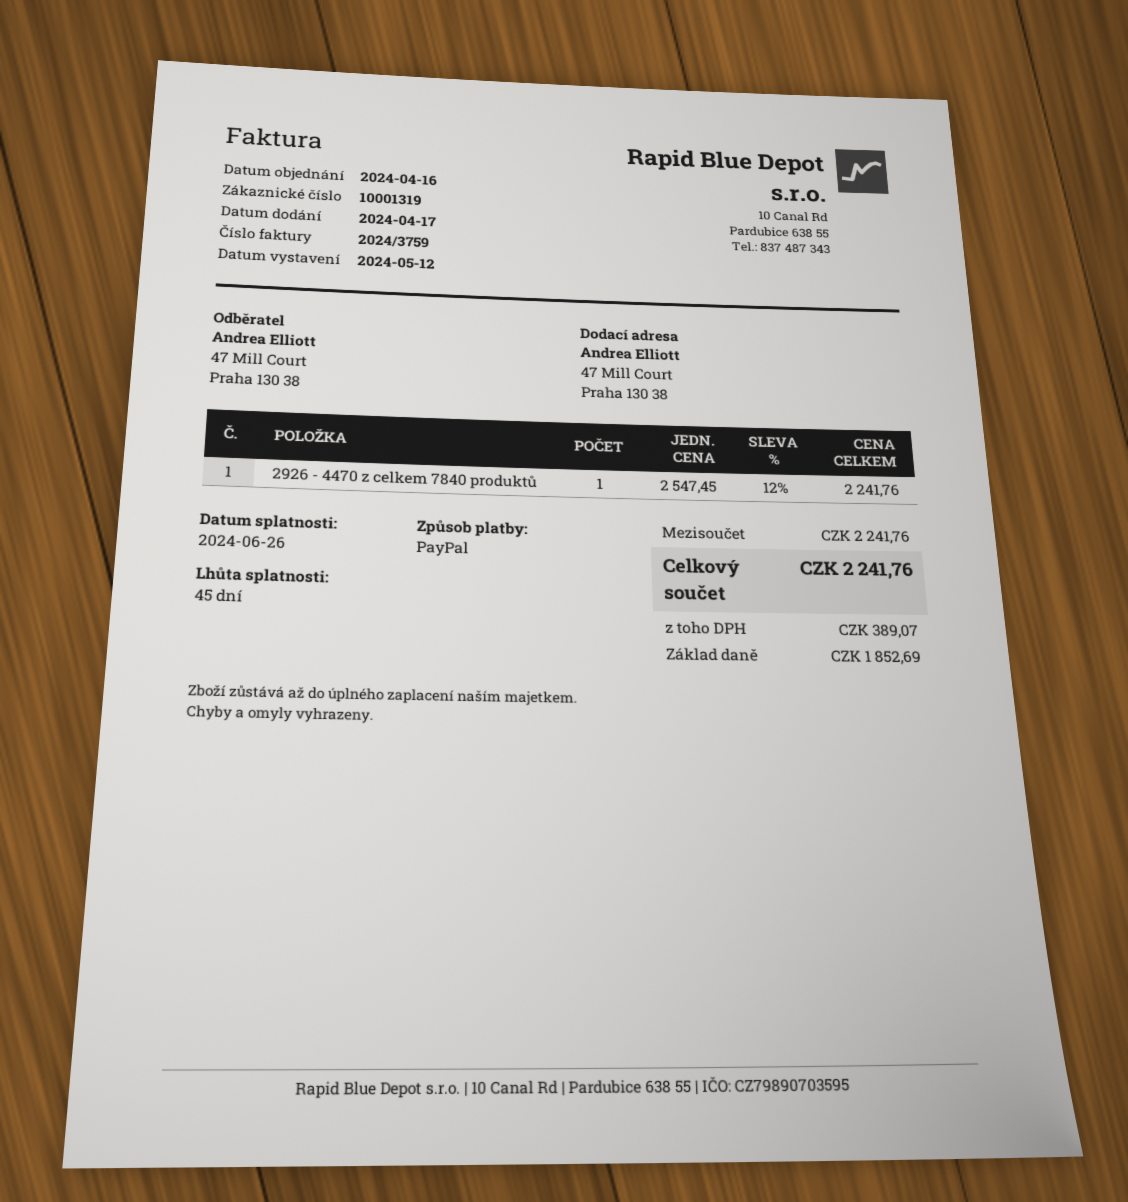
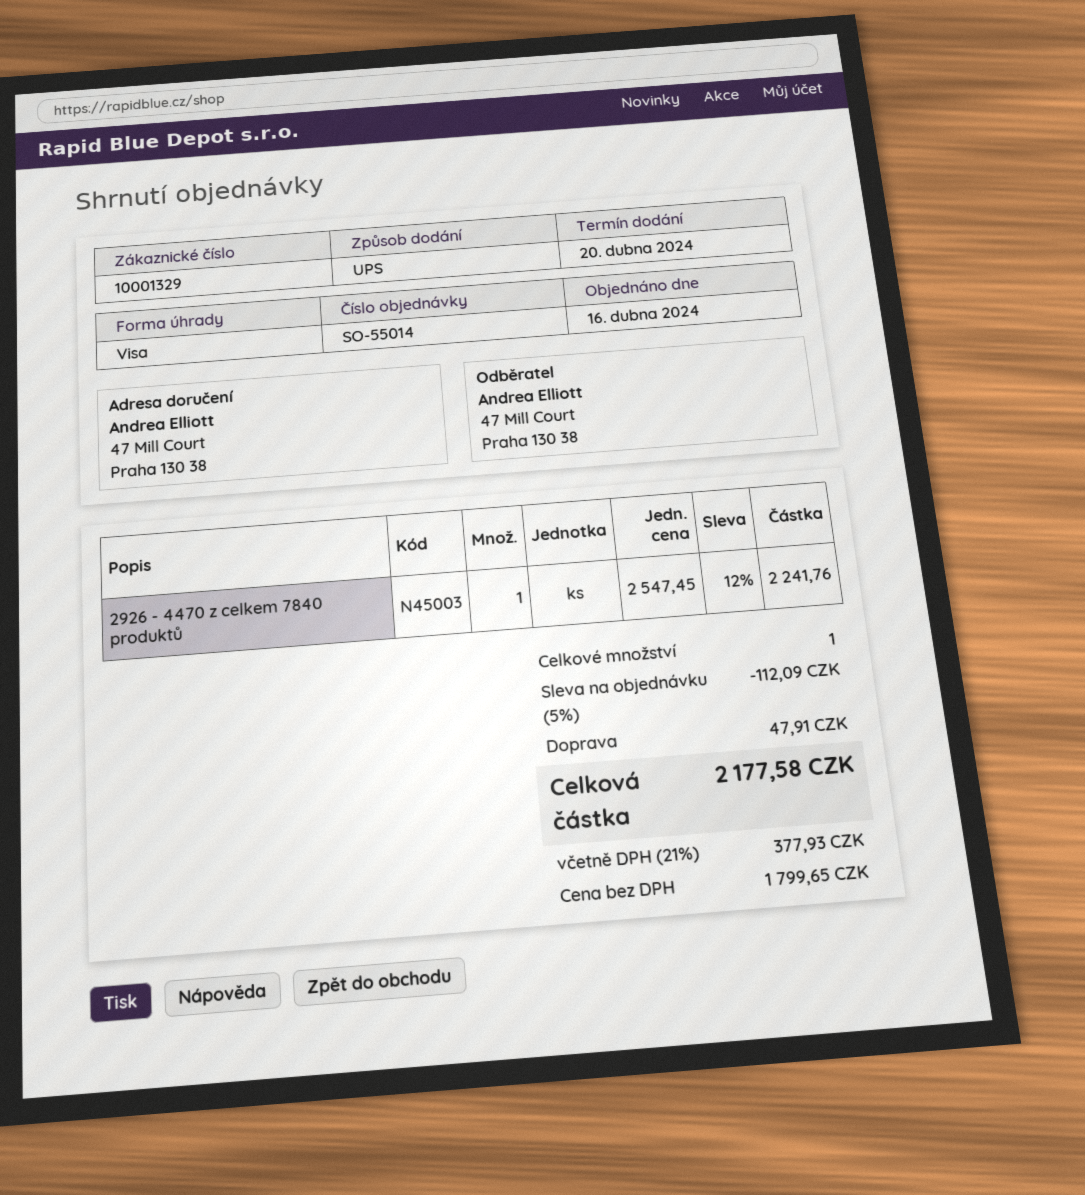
delivery date: 2024-04-17 -> 2024-04-20
customer number: 10001319 -> 10001329
payment method: PayPal -> Visa
discount: none -> 5% = 112.09
shipping: none -> 47.91
net: 1852.69 -> 1799.65
tax: 389.07 -> 377.93
total: 2241.76 -> 2177.58

